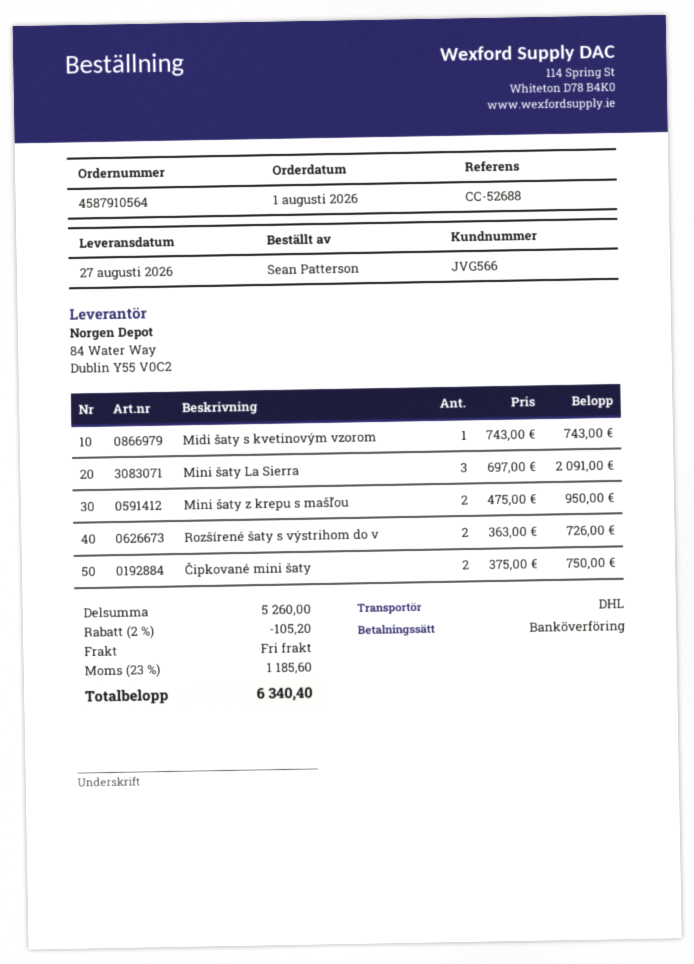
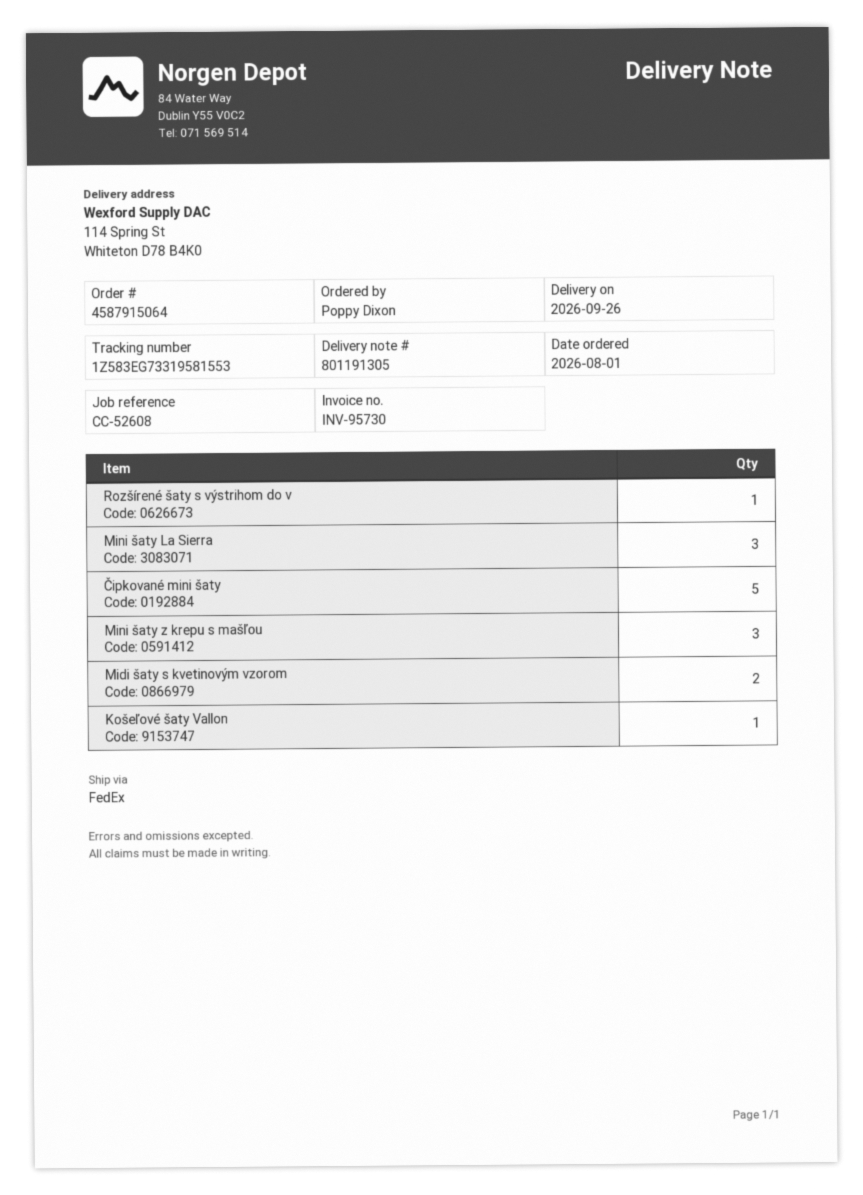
order number: 4587910564 -> 4587915064
delivery date: 2026-08-27 -> 2026-09-26
reference: CC-52688 -> CC-52608
ordered by: Sean Patterson -> Poppy Dixon
shipping method: DHL -> FedEx
Midi šaty s kvetinovým vzorom: 1 -> 2
Mini šaty z krepu s mašľou: 2 -> 3
Rozšírené šaty s výstrihom do v: 2 -> 1
Čipkované mini šaty: 2 -> 5
Košeľové šaty Vallon: none -> 1

